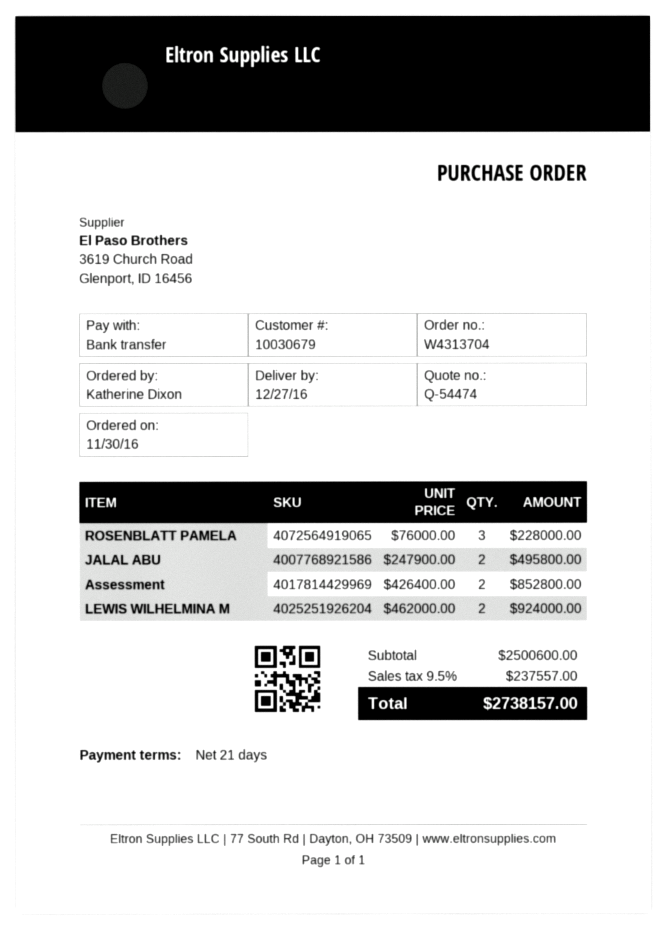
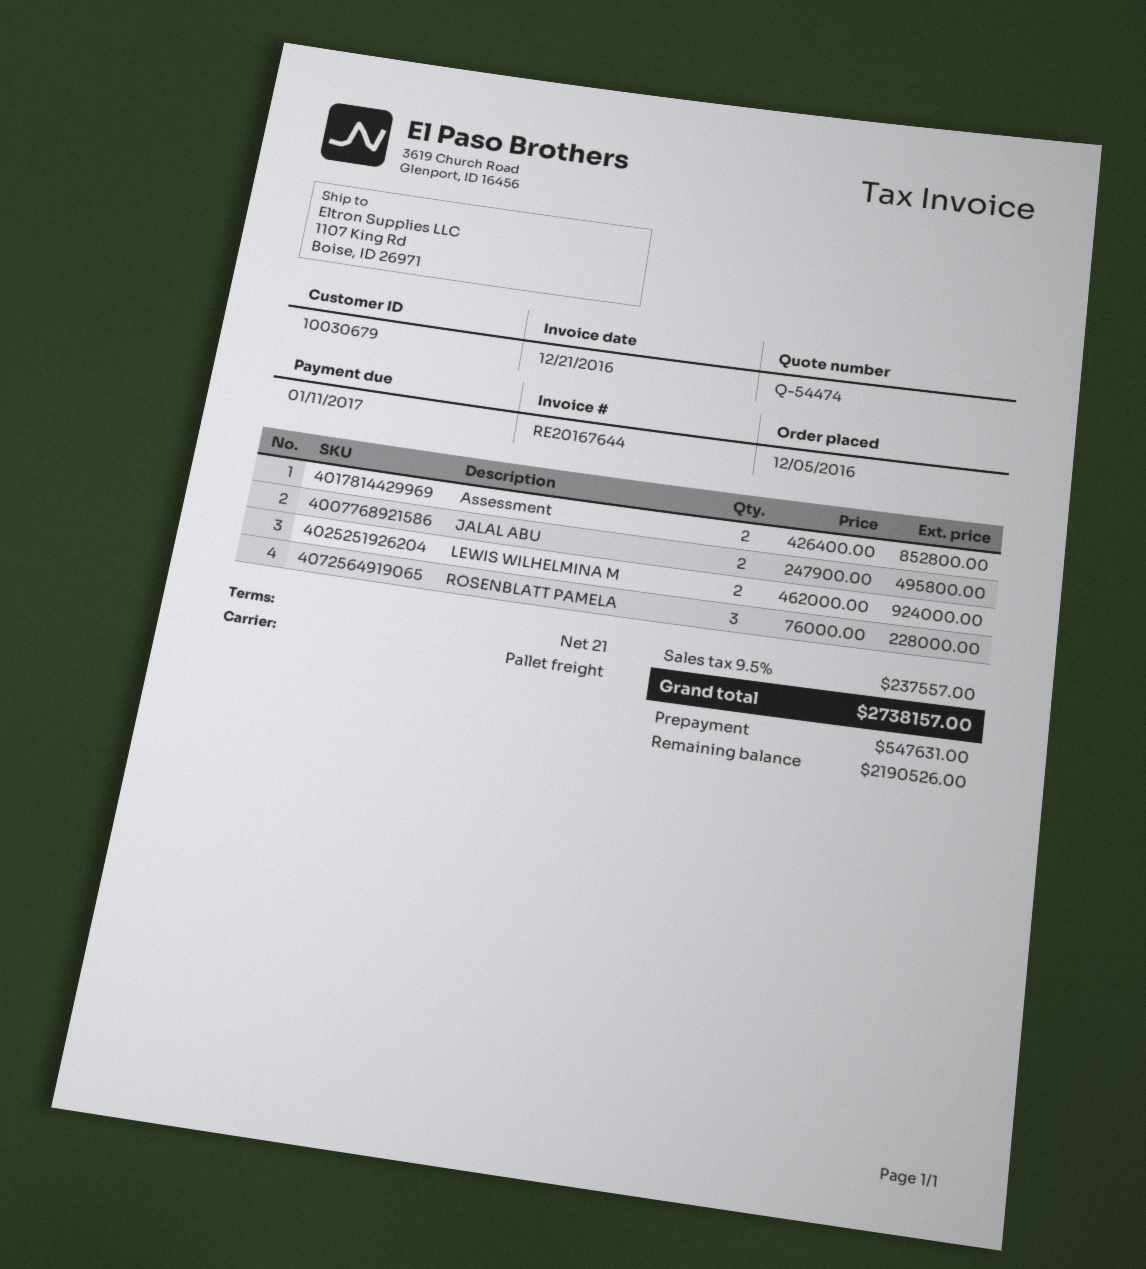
order date: 2016-11-30 -> 2016-12-05

